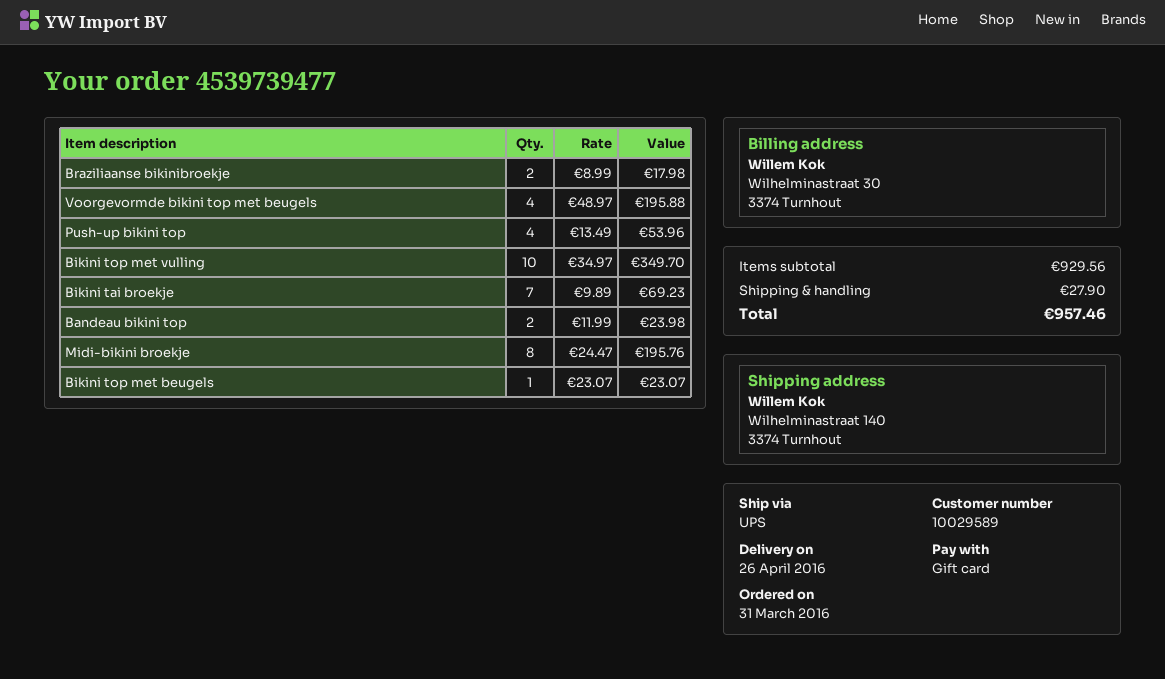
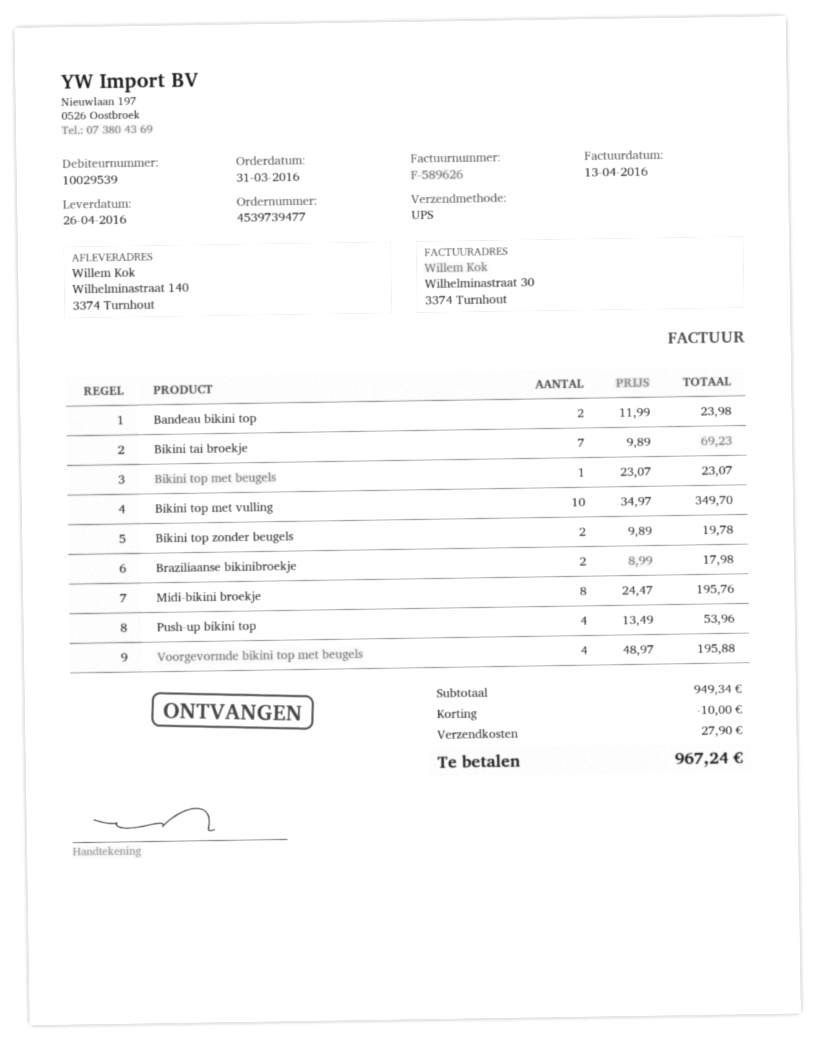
customer number: 10029589 -> 10029539
Bikini top zonder beugels: none -> 2 x 9.89 = 19.78
subtotal: 929.56 -> 949.34
discount: none -> 10.00
total: 957.46 -> 967.24

